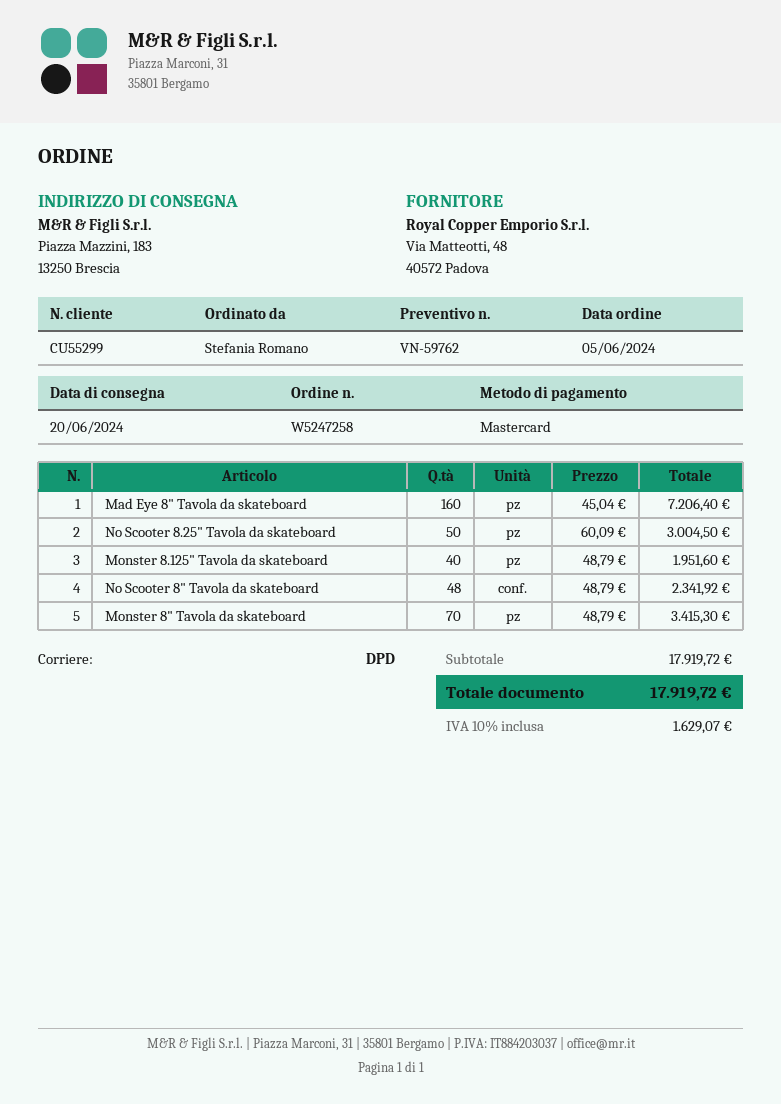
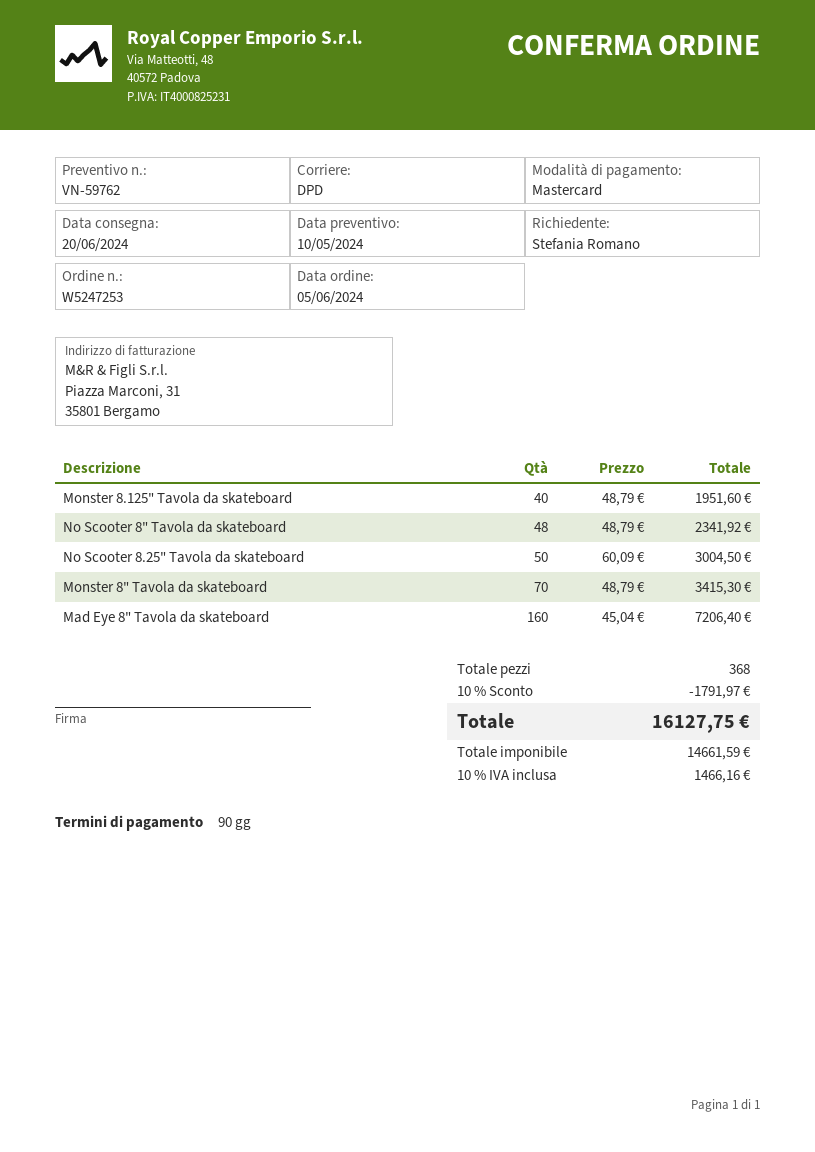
order number: W5247258 -> W5247253
discount: none -> 10% = 1791.97
tax: 10% = 1629.07 -> 10% = 1466.16
total: 17919.72 -> 16127.75

